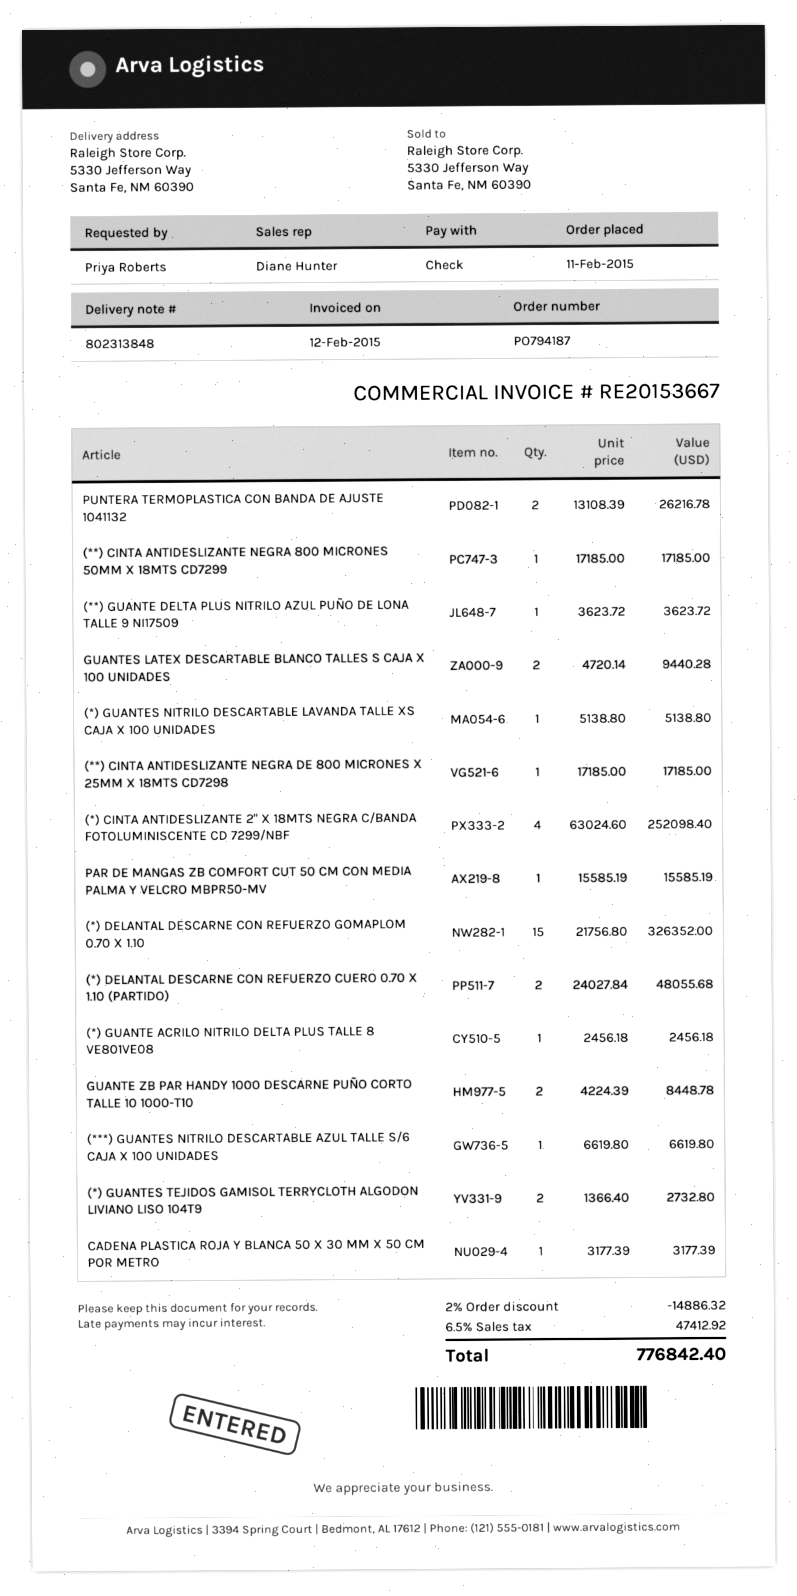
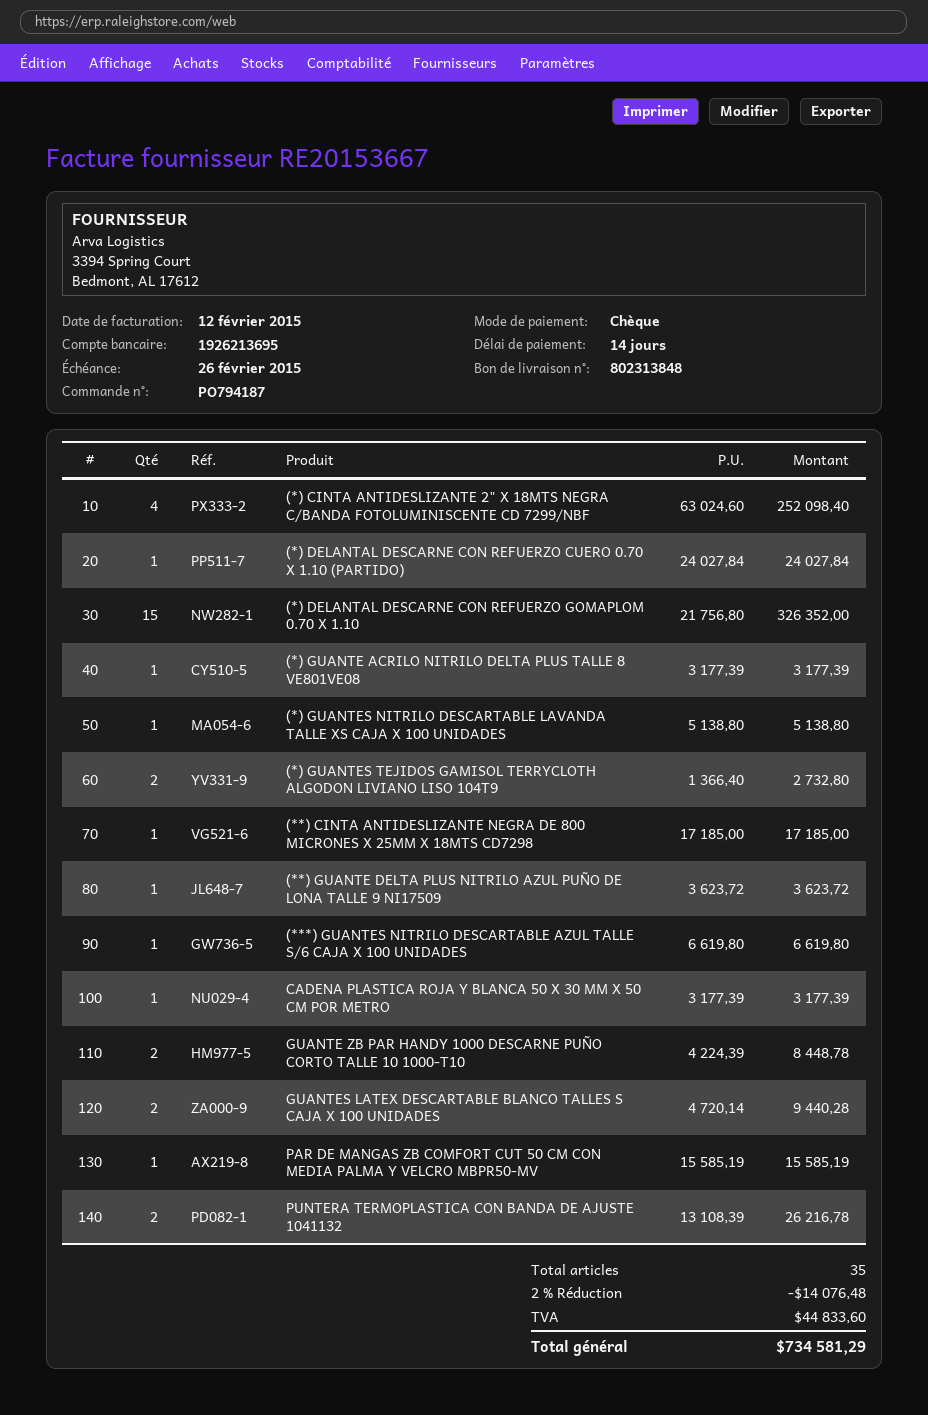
(**) CINTA ANTIDESLIZANTE NEGRA 800 MICRONES 50MM X 18MTS CD7299: 1 x 17185.00 = 17185.00 -> none
(*) DELANTAL DESCARNE CON REFUERZO CUERO 0.70 X 1.10 (PARTIDO): 2 x 24027.84 = 48055.68 -> 1 x 24027.84 = 24027.84
(*) GUANTE ACRILO NITRILO DELTA PLUS TALLE 8 VE801VE08: 1 x 2456.18 = 2456.18 -> 1 x 3177.39 = 3177.39
discount: 2% = 14886.32 -> 2% = 14076.48
tax: 47412.92 -> 44833.60
total: 776842.40 -> 734581.29

